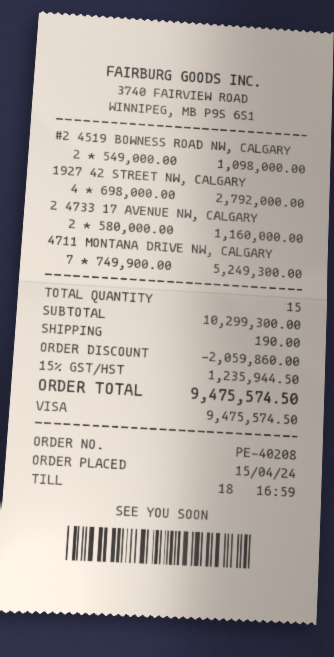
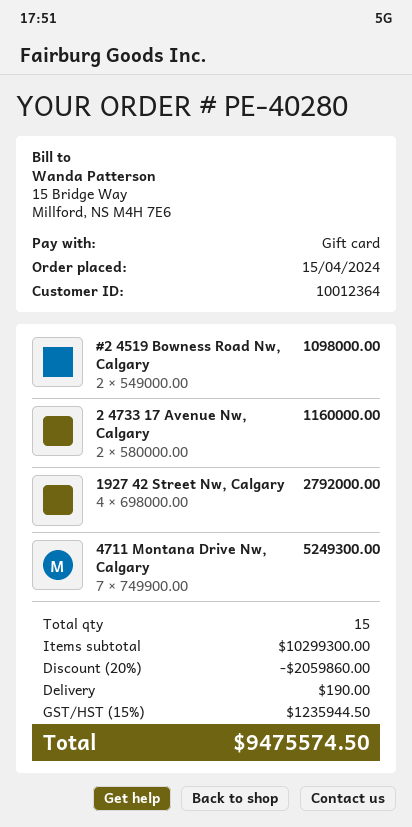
order number: PE-40208 -> PE-40280
payment method: Visa -> gift card

